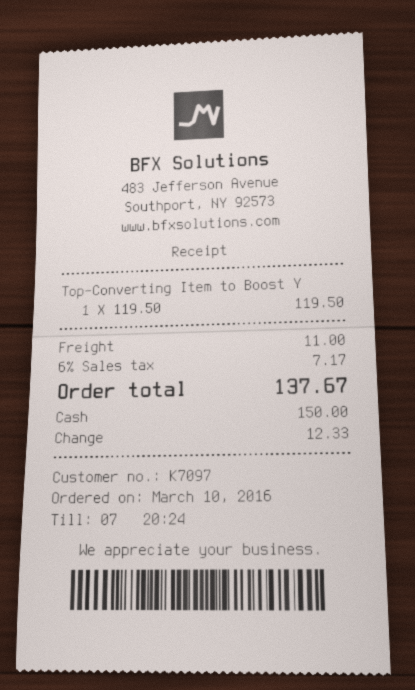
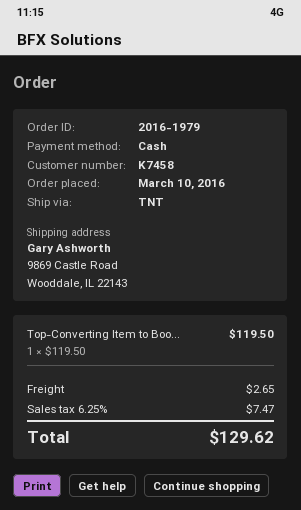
customer number: K7097 -> K7458
shipping: 11.00 -> 2.65
tax: 6% = 7.17 -> 6.25% = 7.47
total: 137.67 -> 129.62

